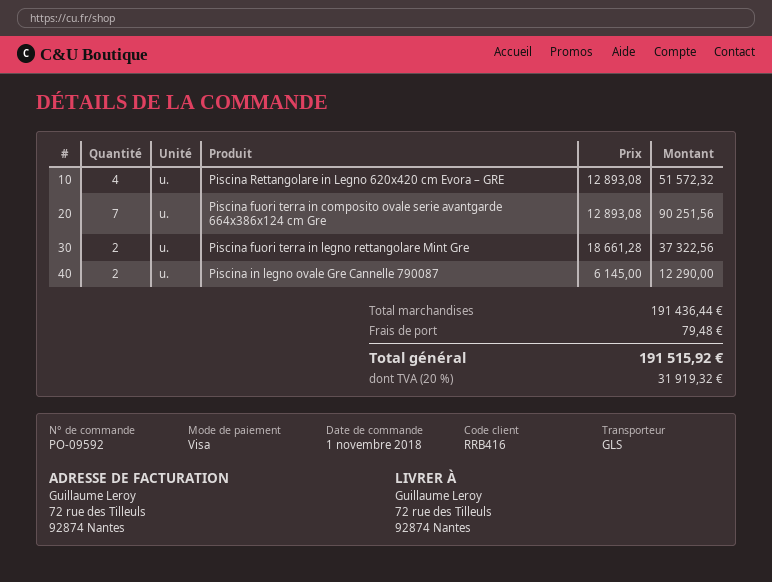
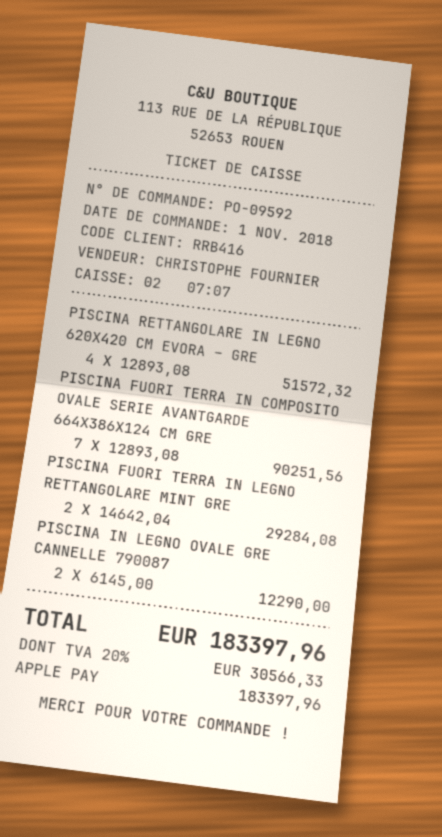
payment method: Visa -> Apple Pay
Piscina fuori terra in legno rettangolare Mint Gre: 2 x 18661.28 = 37322.56 -> 2 x 14642.04 = 29284.08
shipping: 79.48 -> none
tax: 20% = 31919.32 -> 20% = 30566.33
total: 191515.92 -> 183397.96

